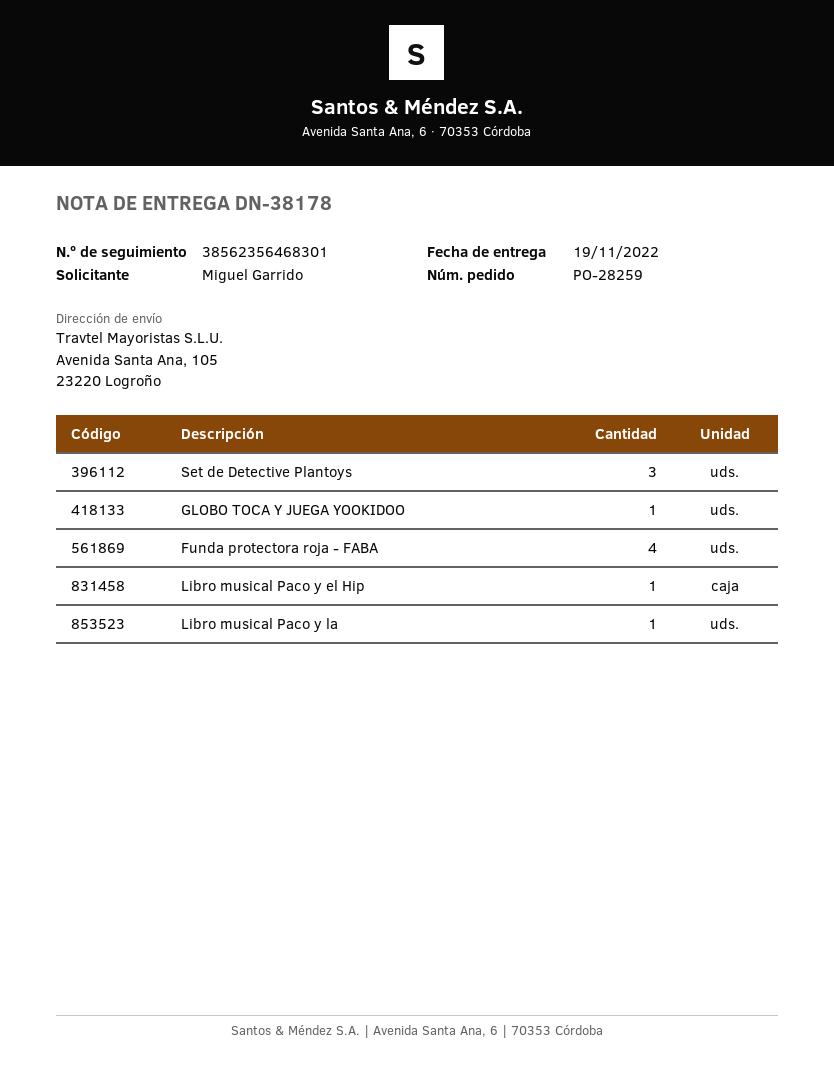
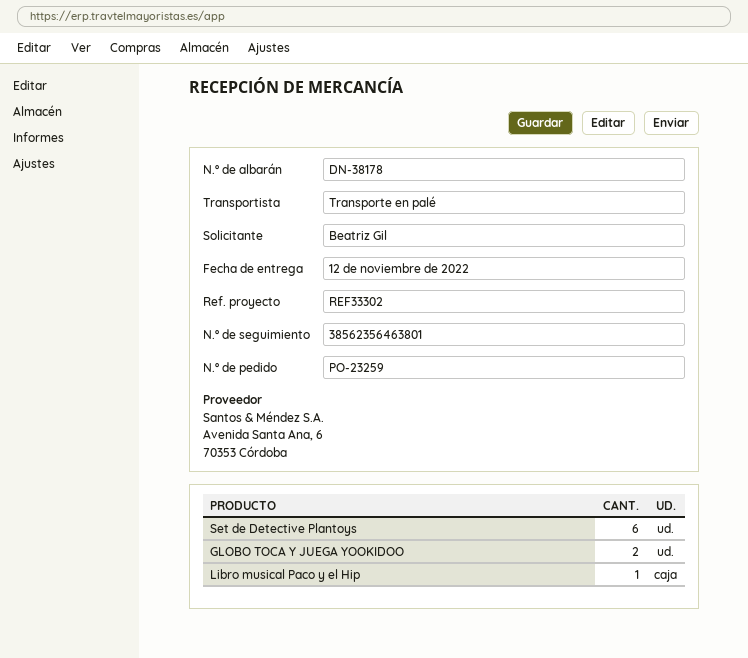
order number: PO-28259 -> PO-23259
delivery date: 2022-11-19 -> 2022-11-12
ordered by: Miguel Garrido -> Beatriz Gil
tracking number: 38562356468301 -> 38562356463801
Set de Detective Plantoys: 3 -> 6
GLOBO TOCA Y JUEGA YOOKIDOO: 1 -> 2
Funda protectora roja - FABA: 4 -> none
Libro musical Paco y la: 1 -> none

